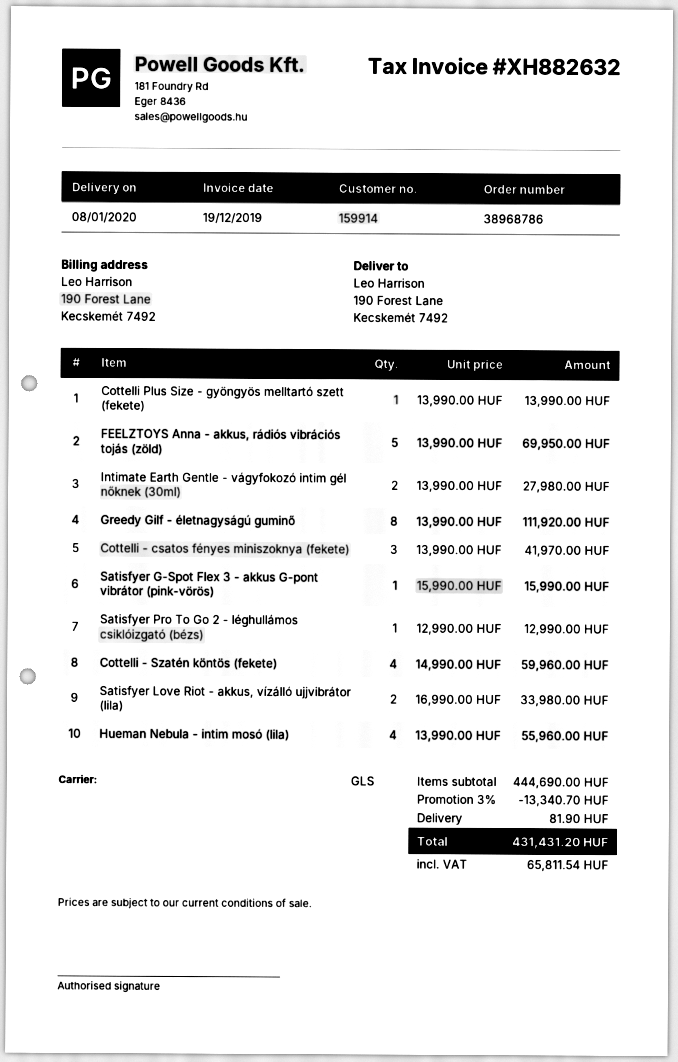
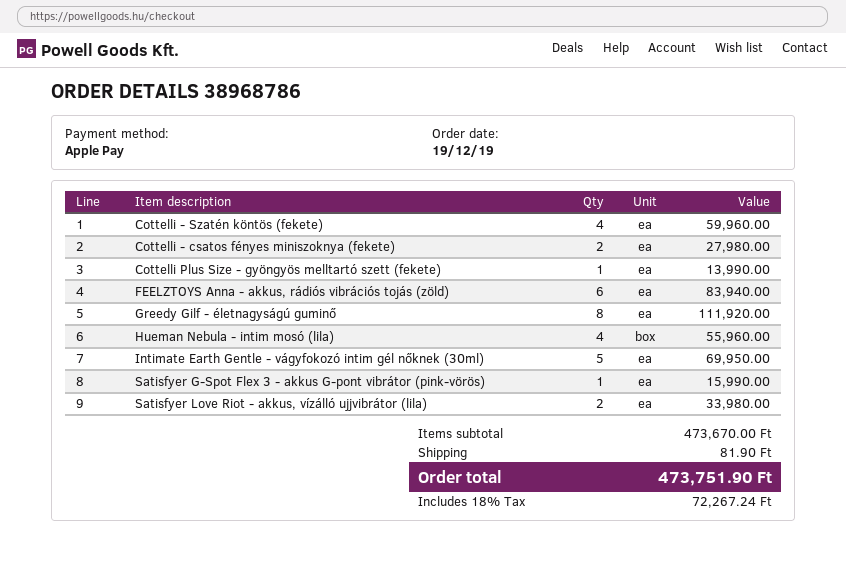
FEELZTOYS Anna - akkus, rádiós vibrációs tojás (zöld): 5 for 69950.00 -> 6 for 83940.00
Intimate Earth Gentle - vágyfokozó intim gél nőknek (30ml): 2 for 27980.00 -> 5 for 69950.00
Cottelli - csatos fényes miniszoknya (fekete): 3 for 41970.00 -> 2 for 27980.00
Satisfyer Pro To Go 2 - léghullámos csiklóizgató (bézs): 1 for 12990.00 -> none
subtotal: 444690.00 -> 473670.00
discount: 3% = 13340.70 -> none
tax: 65811.54 -> 72267.24
total: 431431.20 -> 473751.90

